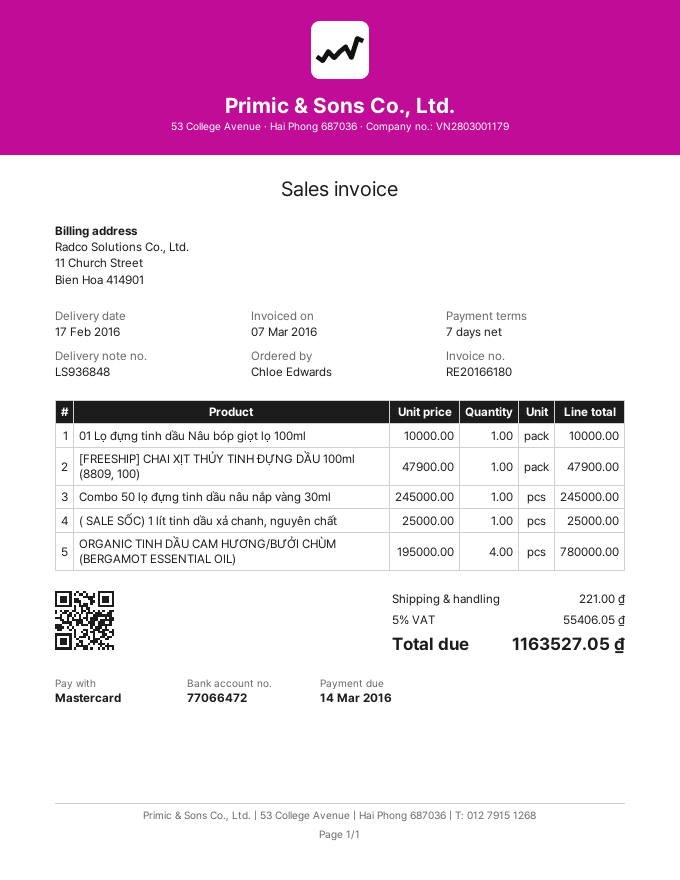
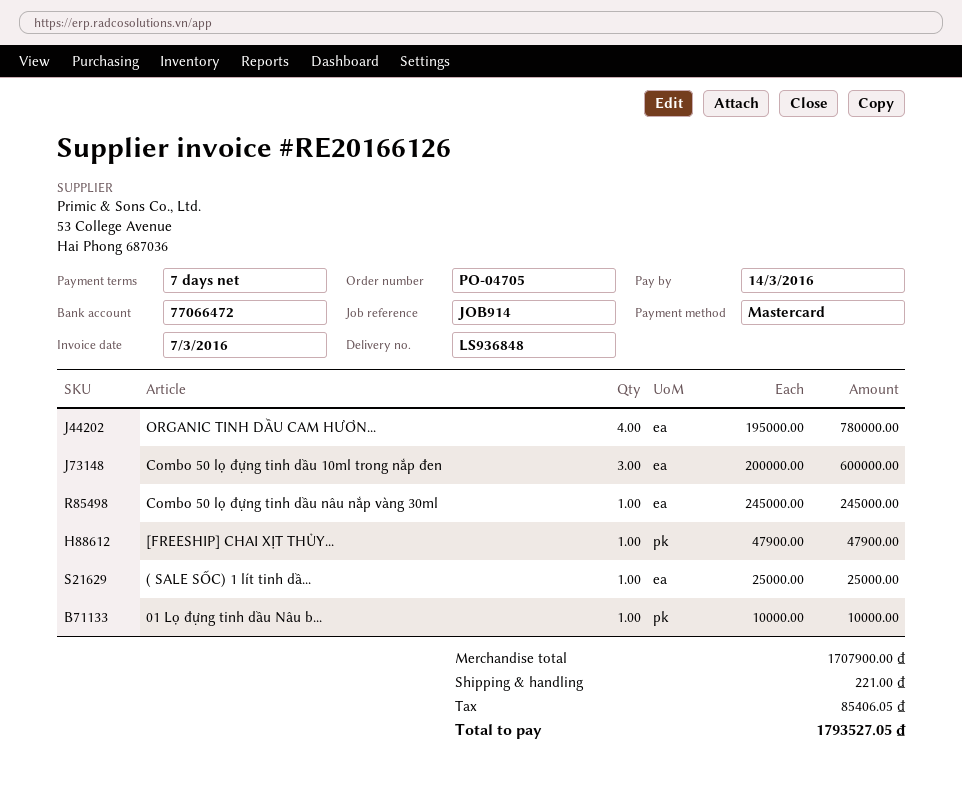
invoice number: RE20166180 -> RE20166126
Combo 50 lọ đựng tinh dầu 10ml trong nắp đen: none -> 3 x 200000.00 = 600000.00
tax: 55406.05 -> 85406.05
total: 1163527.05 -> 1793527.05

